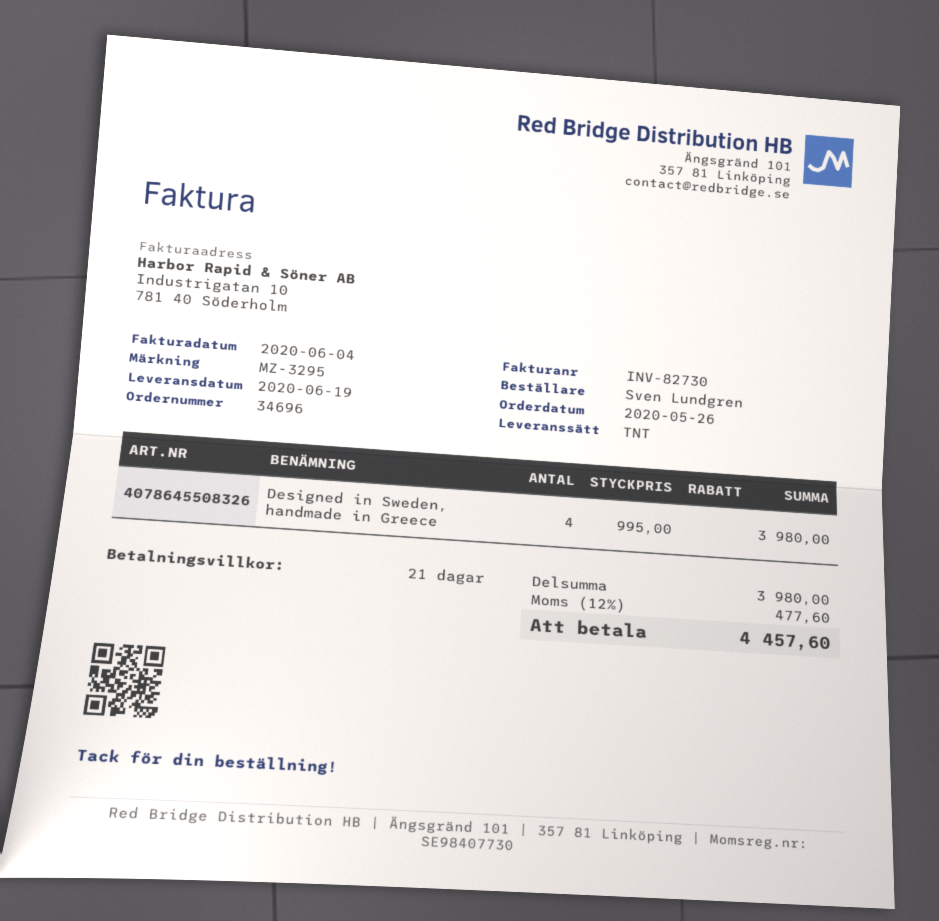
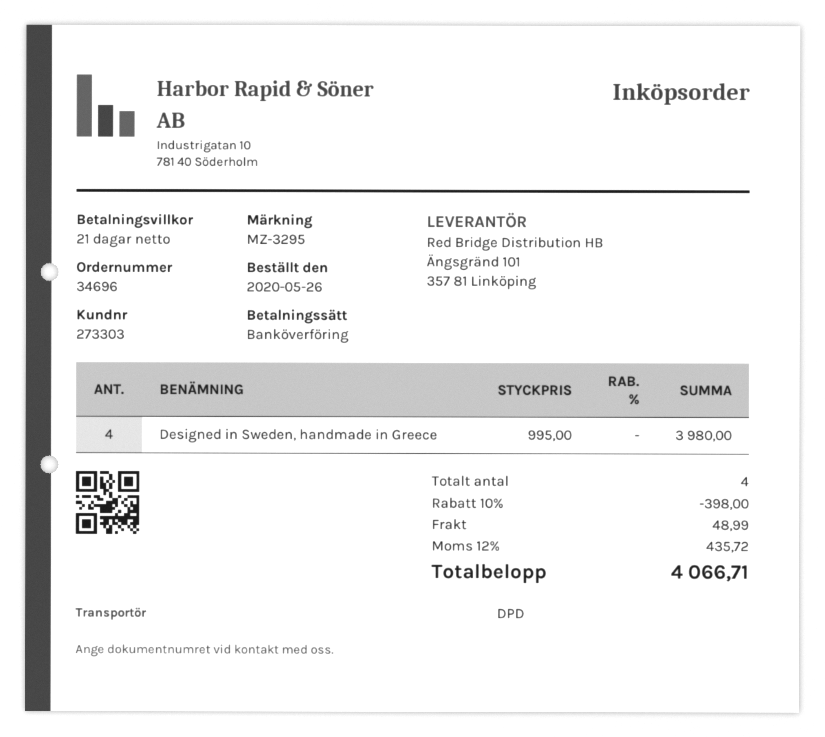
shipping method: TNT -> DPD
discount: none -> 10% = 398.00
shipping: none -> 48.99
tax: 12% = 477.60 -> 12% = 435.72
total: 4457.60 -> 4066.71

